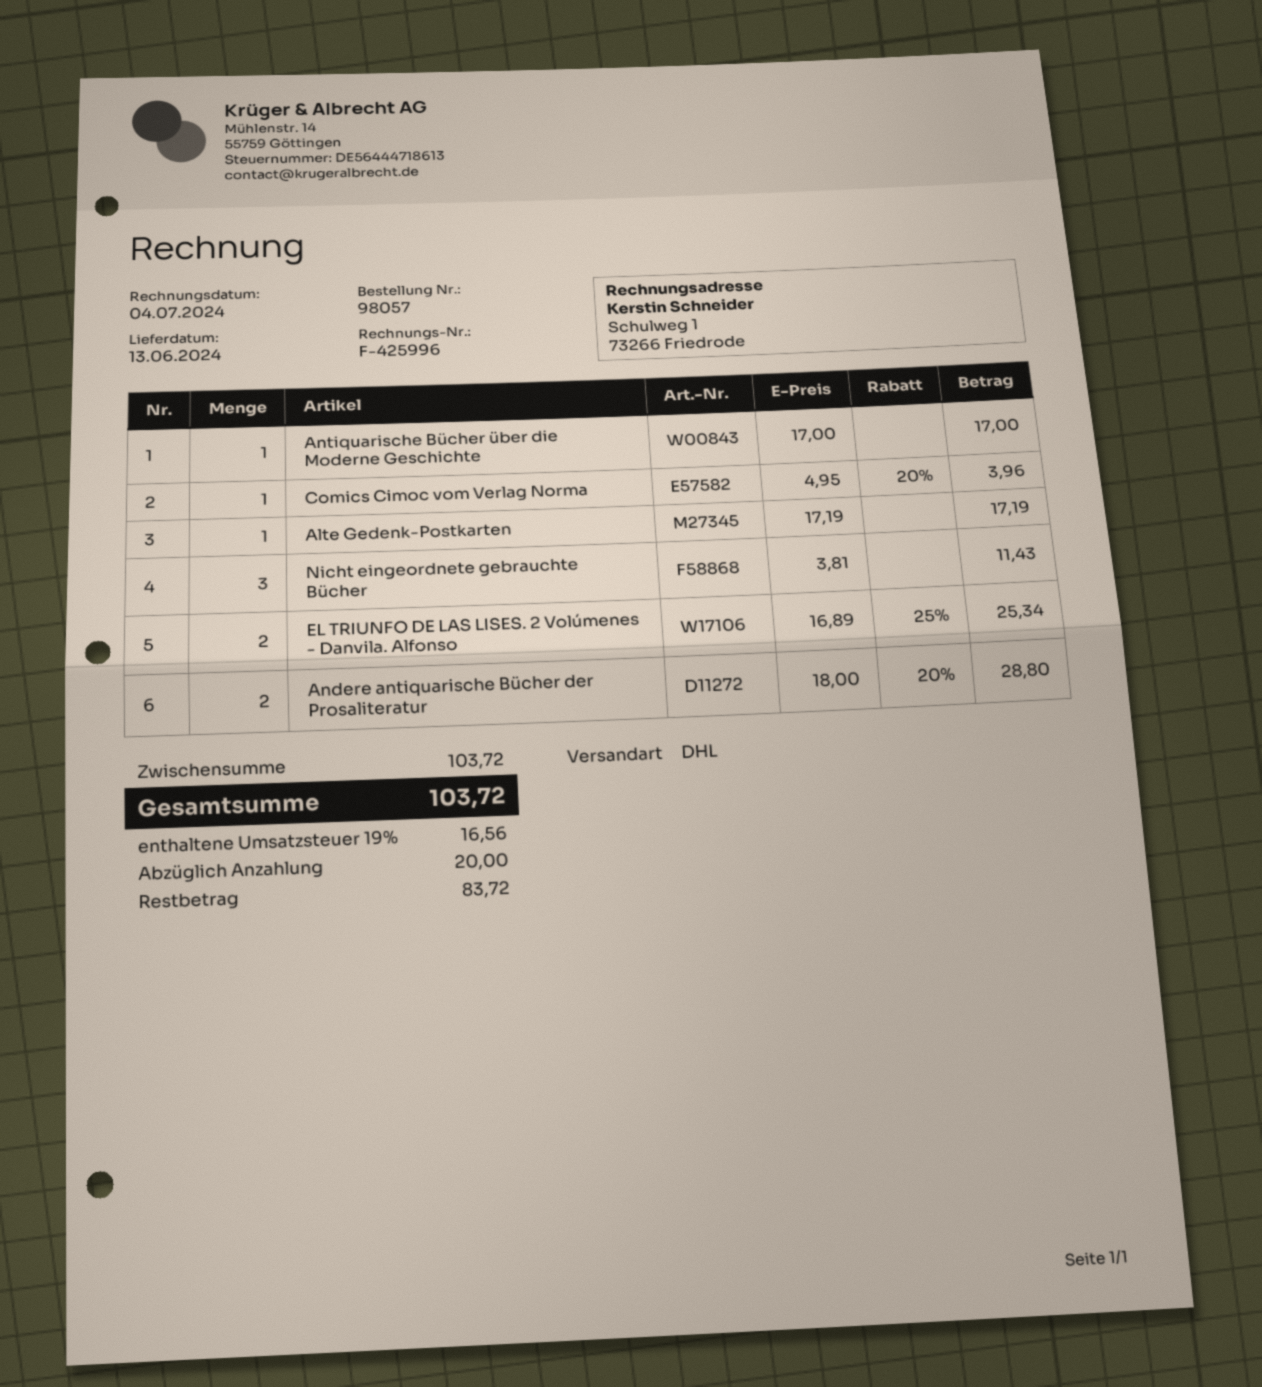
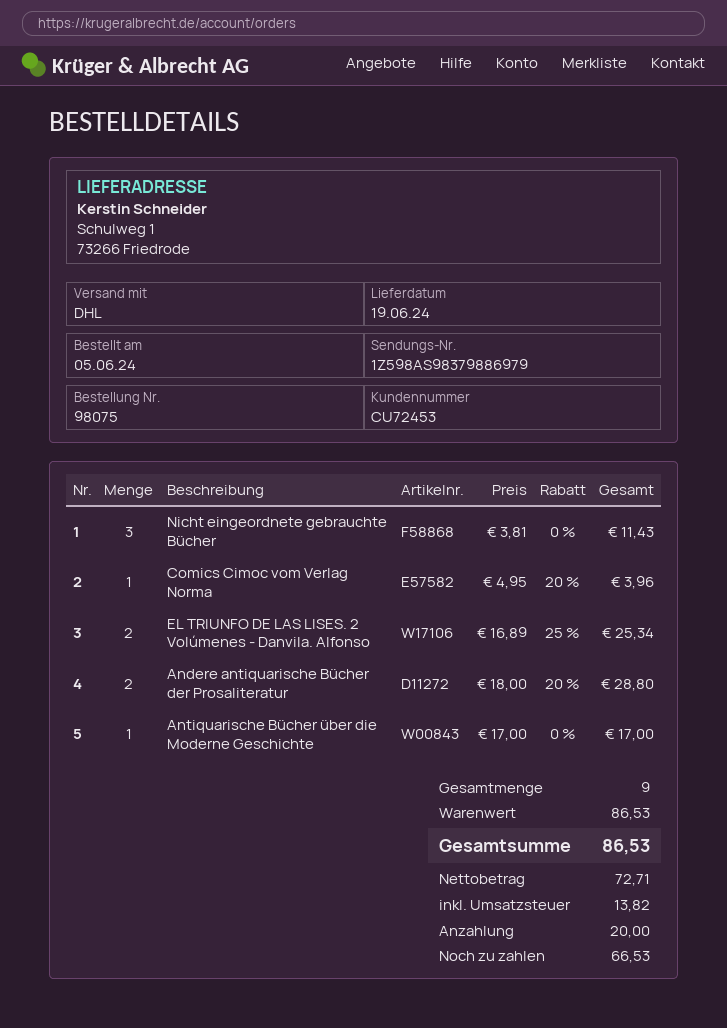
order number: 98057 -> 98075
delivery date: 2024-06-13 -> 2024-06-19
Alte Gedenk-Postkarten: 1 x 17.19 = 17.19 -> none
subtotal: 103.72 -> 86.53
tax: 16.56 -> 13.82
total: 103.72 -> 86.53
balance: 83.72 -> 66.53

